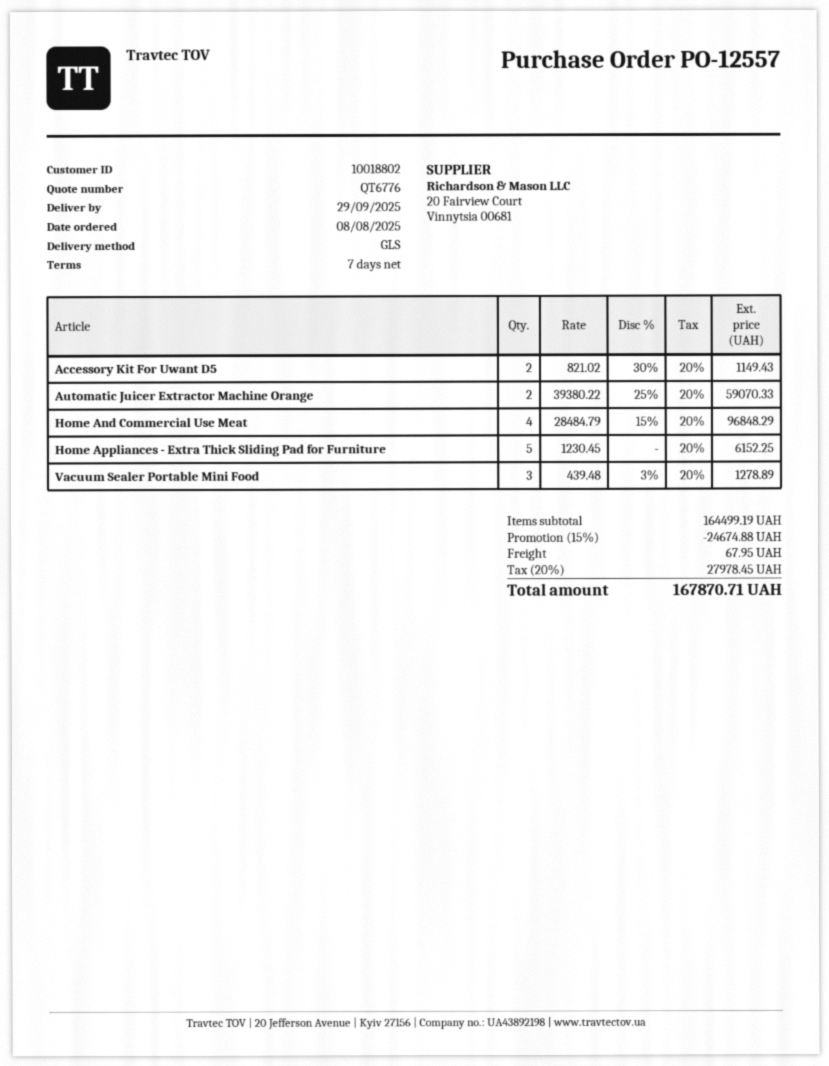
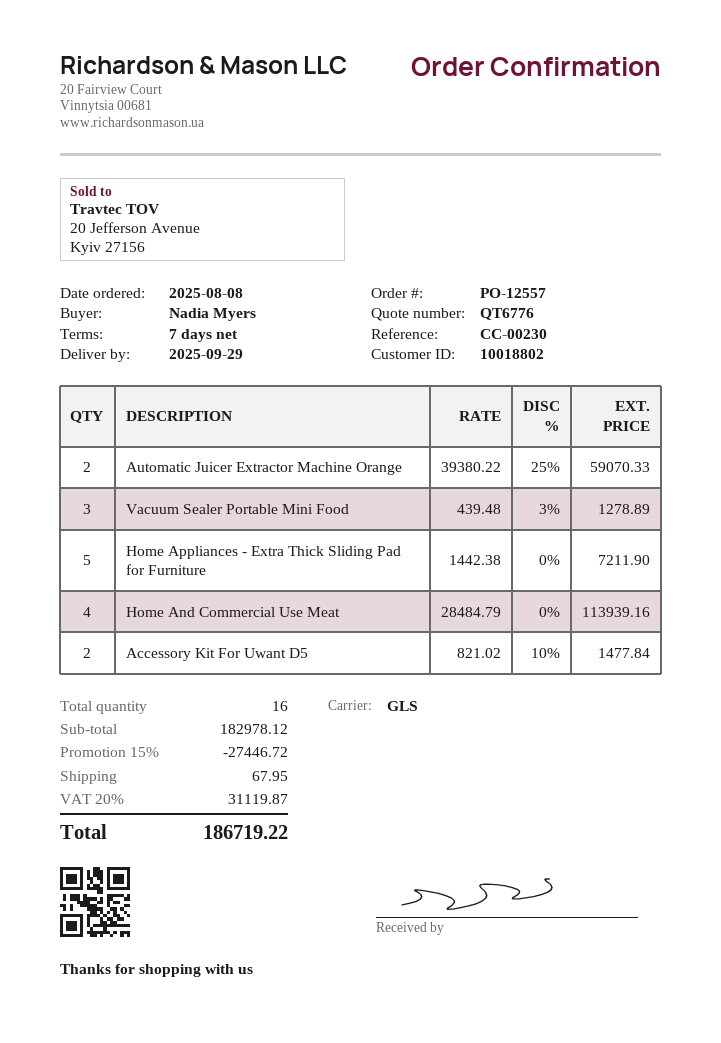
Accessory Kit For Uwant D5: 2 x 821.02 - 30% = 1149.43 -> 2 x 821.02 - 10% = 1477.84
Home And Commercial Use Meat: 4 x 28484.79 - 15% = 96848.29 -> 4 x 28484.79 = 113939.16
Home Appliances - Extra Thick Sliding Pad for Furniture: 5 x 1230.45 = 6152.25 -> 5 x 1442.38 = 7211.90
subtotal: 164499.19 -> 182978.12
discount: 15% = 24674.88 -> 15% = 27446.72
tax: 20% = 27978.45 -> 20% = 31119.87
total: 167870.71 -> 186719.22

